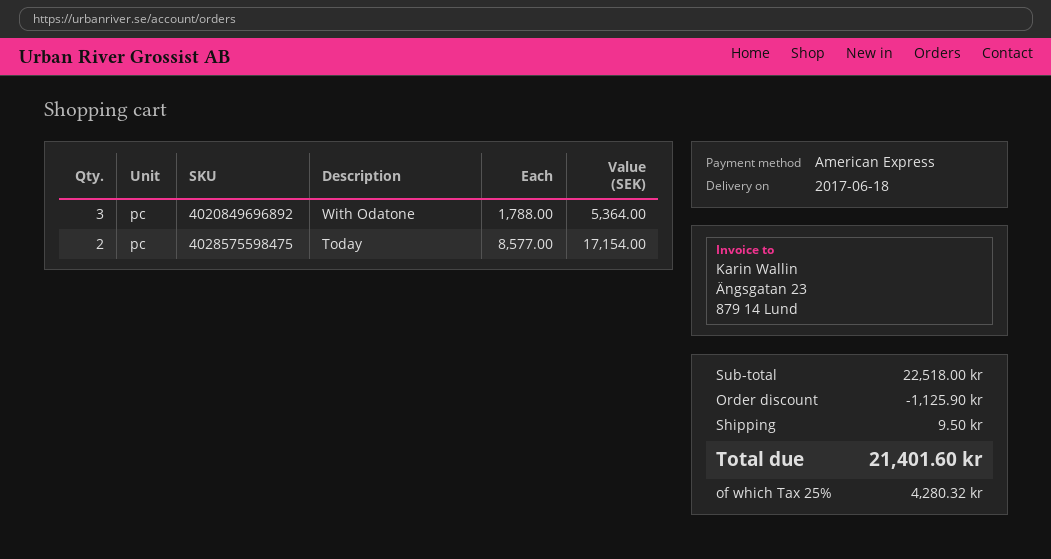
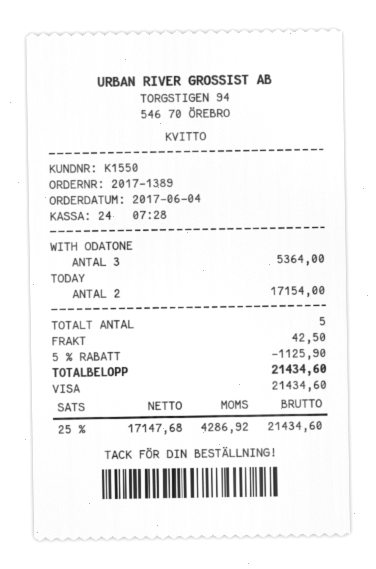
payment method: American Express -> Visa
shipping: 9.50 -> 42.50
tax: 25% = 4280.32 -> 25% = 4286.92
total: 21401.60 -> 21434.60

